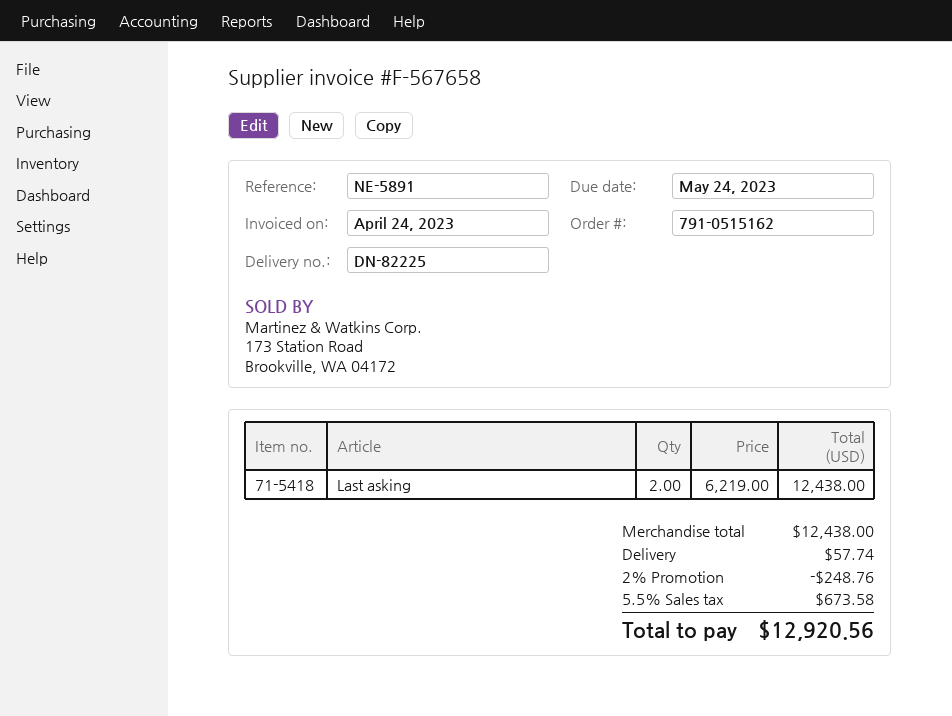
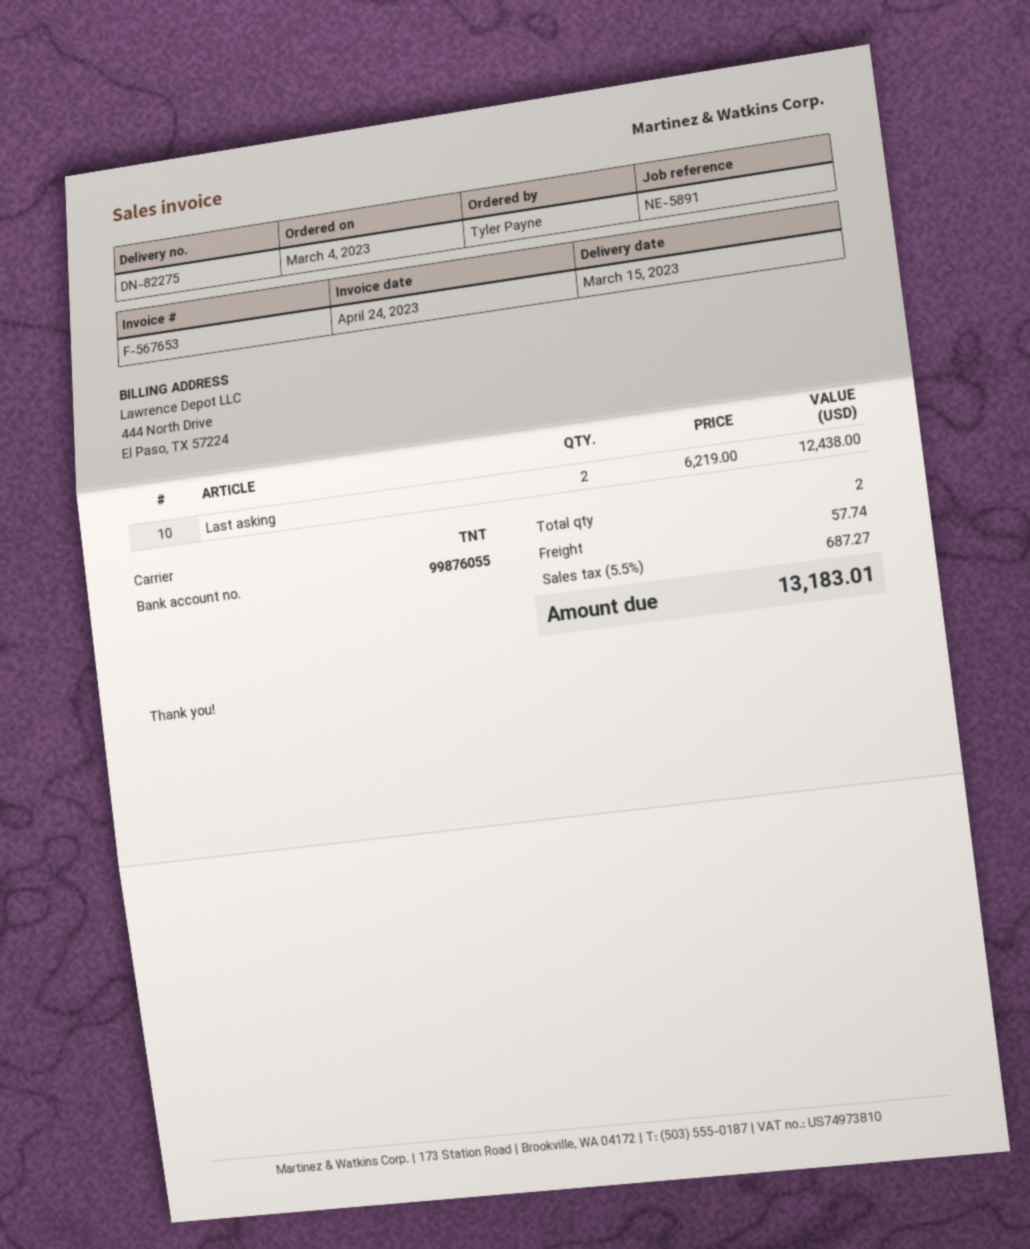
delivery note number: DN-82225 -> DN-82275
invoice number: F-567658 -> F-567653
discount: 2% = 248.76 -> none
tax: 5.5% = 673.58 -> 5.5% = 687.27
total: 12920.56 -> 13183.01

